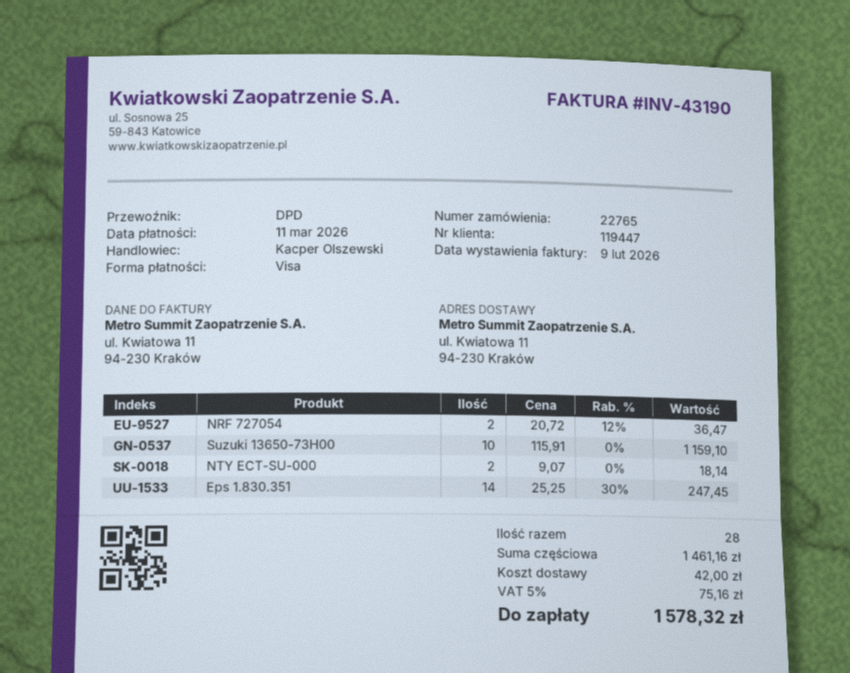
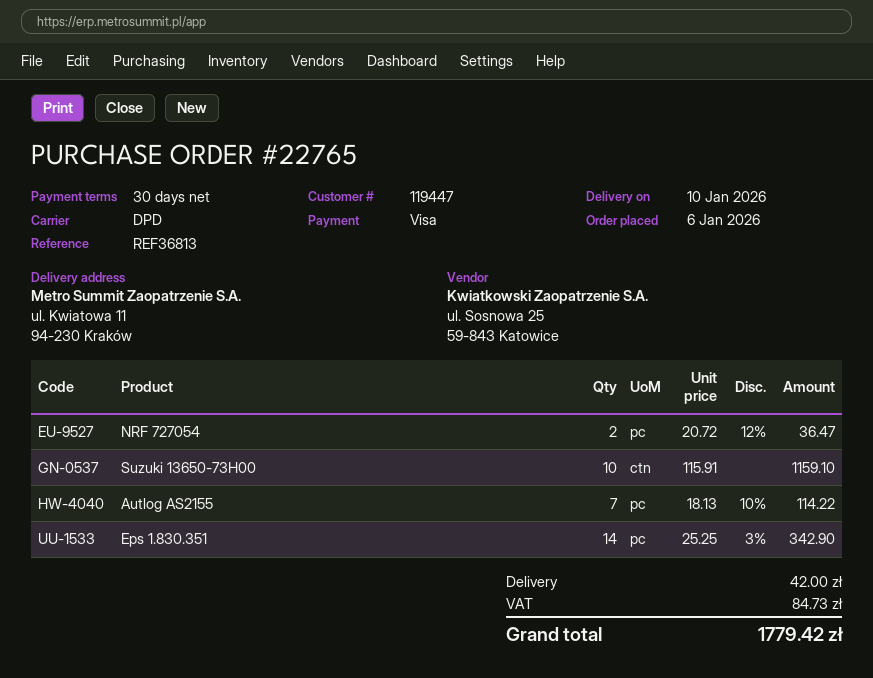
NTY ECT-SU-000: 2 x 9.07 = 18.14 -> none
Eps 1.830.351: 14 x 25.25 - 30% = 247.45 -> 14 x 25.25 - 3% = 342.90
Autlog AS2155: none -> 7 x 18.13 - 10% = 114.22
tax: 75.16 -> 84.73
total: 1578.32 -> 1779.42

